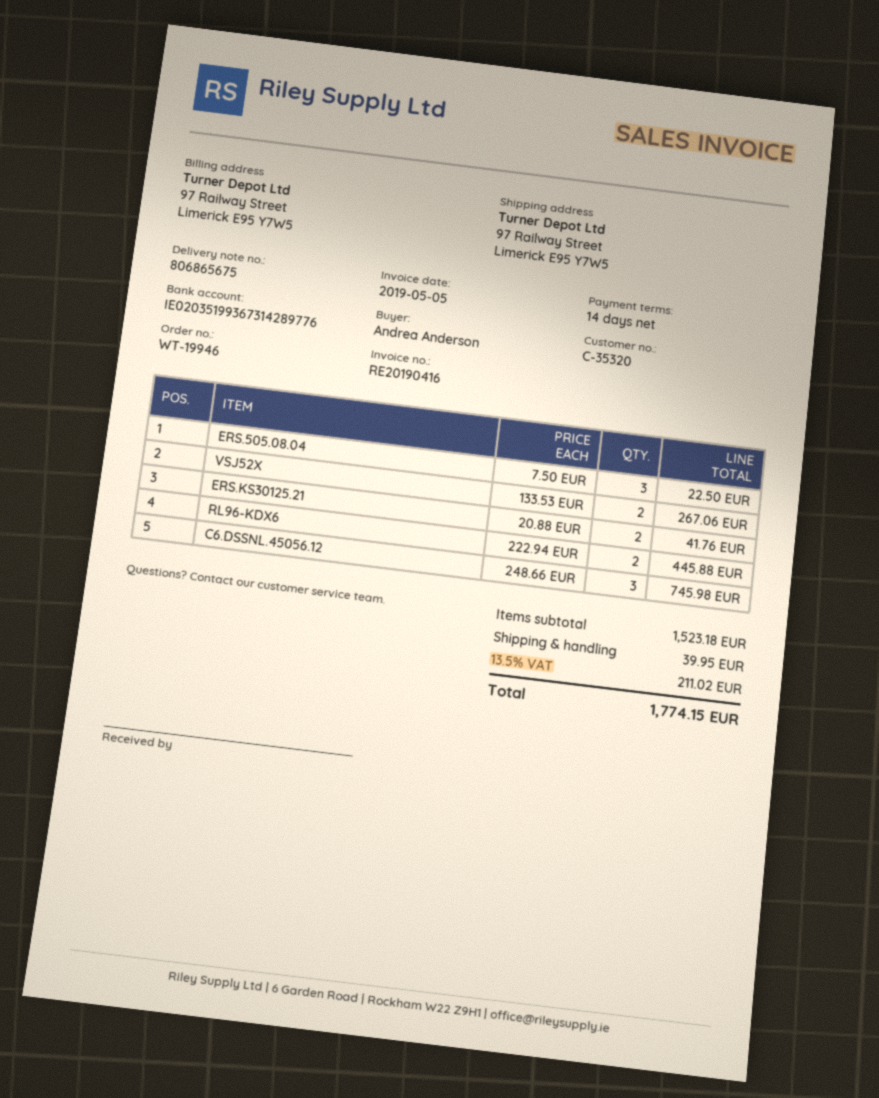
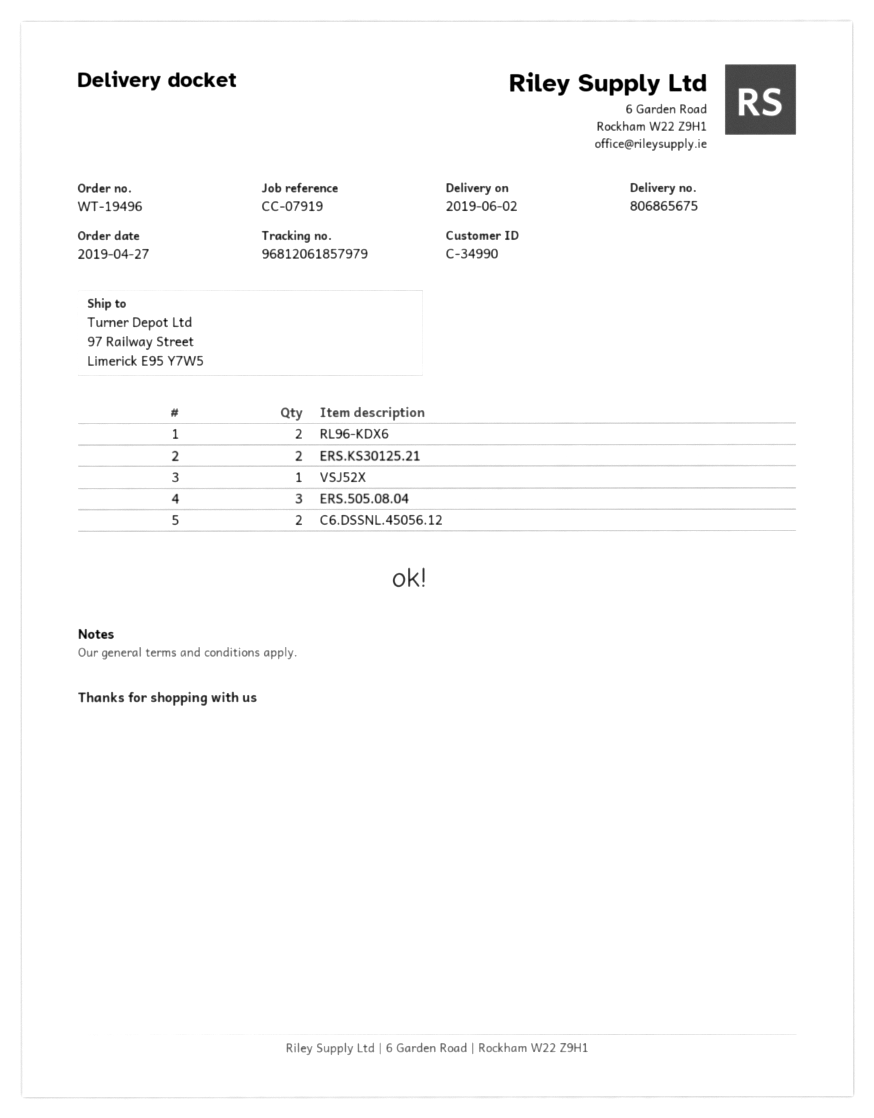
order number: WT-19946 -> WT-19496
customer number: C-35320 -> C-34990
VSJ52X: 2 -> 1
C6.DSSNL.45056.12: 3 -> 2

